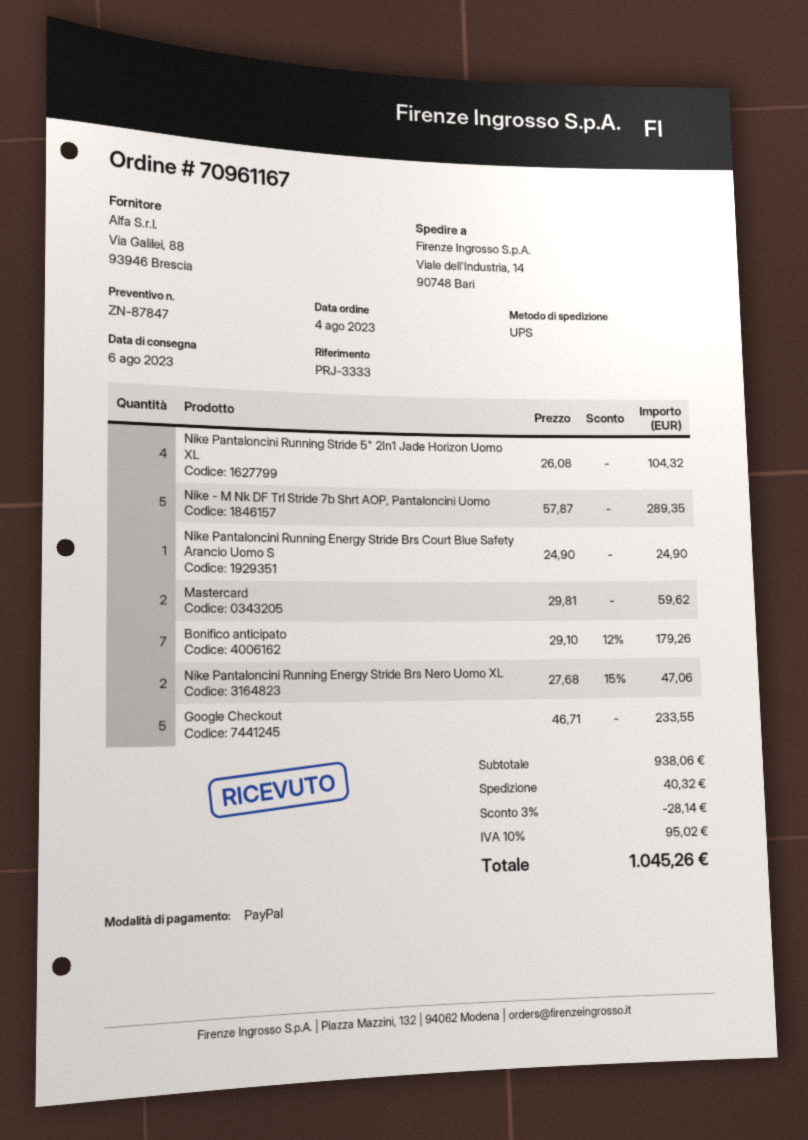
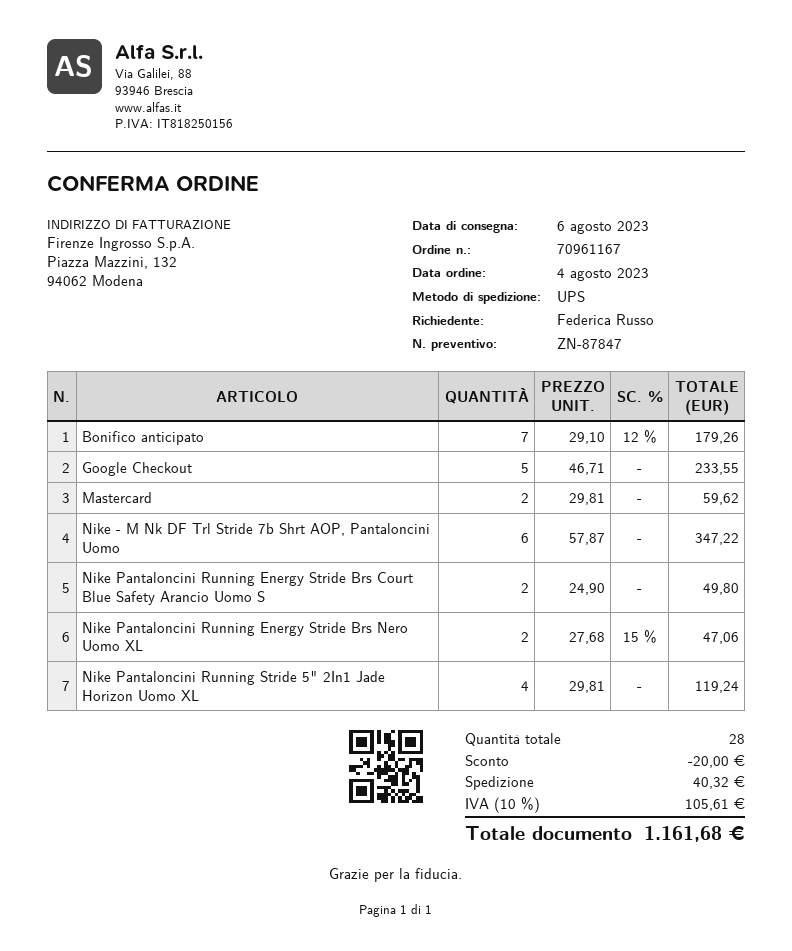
Nike Pantaloncini Running Stride 5" 2In1 Jade Horizon Uomo XL: 4 x 26.08 = 104.32 -> 4 x 29.81 = 119.24
Nike - M Nk DF Trl Stride 7b Shrt AOP, Pantaloncini Uomo: 5 x 57.87 = 289.35 -> 6 x 57.87 = 347.22
Nike Pantaloncini Running Energy Stride Brs Court Blue Safety Arancio Uomo S: 1 x 24.90 = 24.90 -> 2 x 24.90 = 49.80
discount: 28.14 -> 20.00
tax: 10% = 95.02 -> 10% = 105.61
total: 1045.26 -> 1161.68

